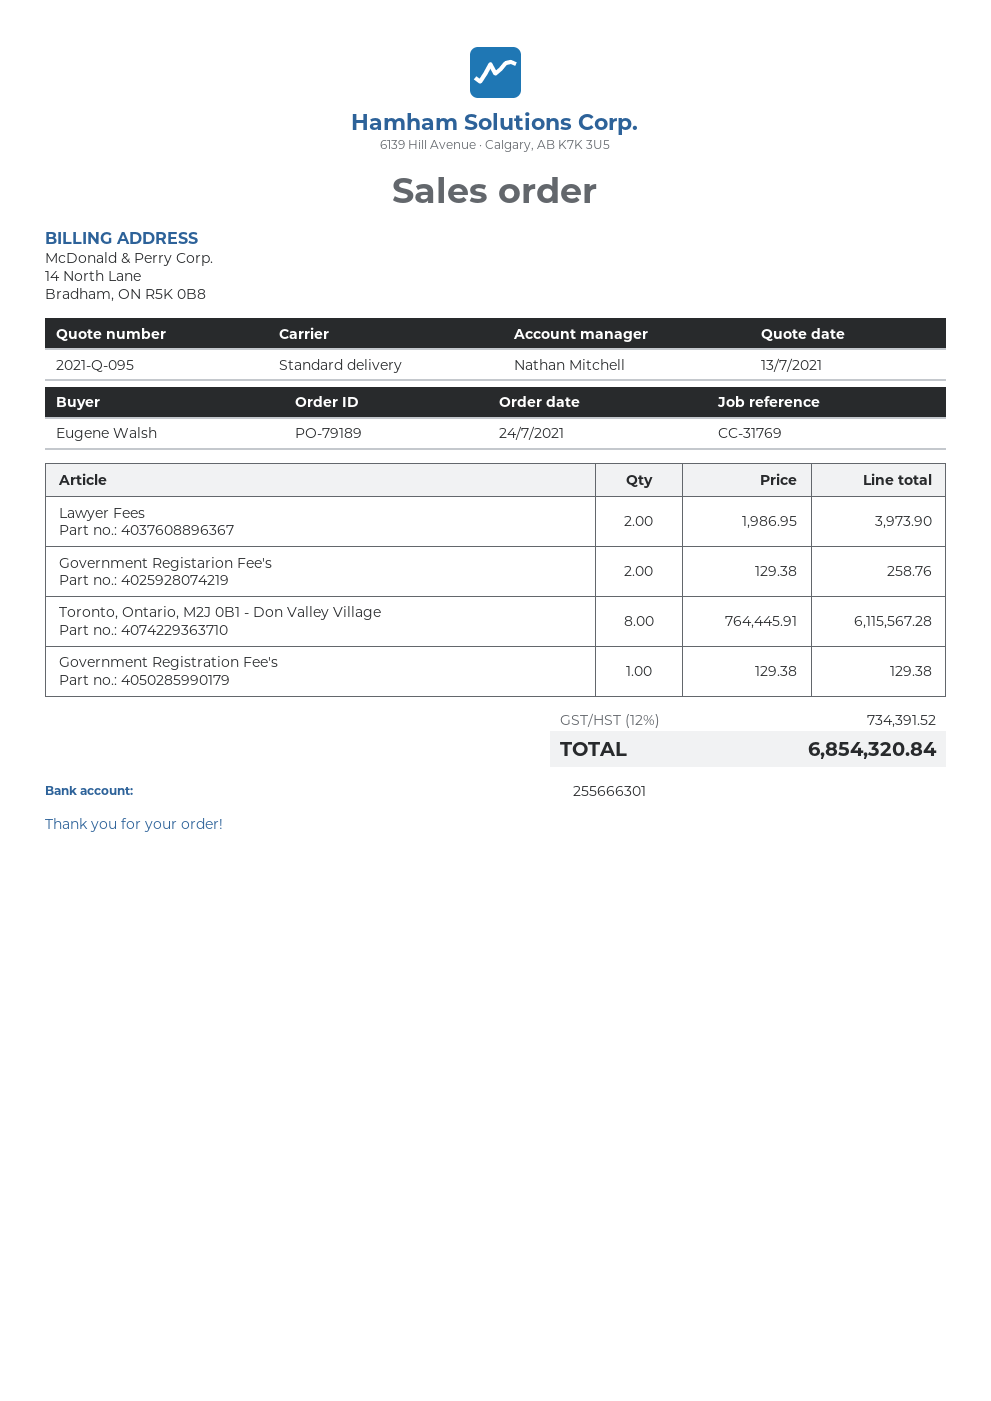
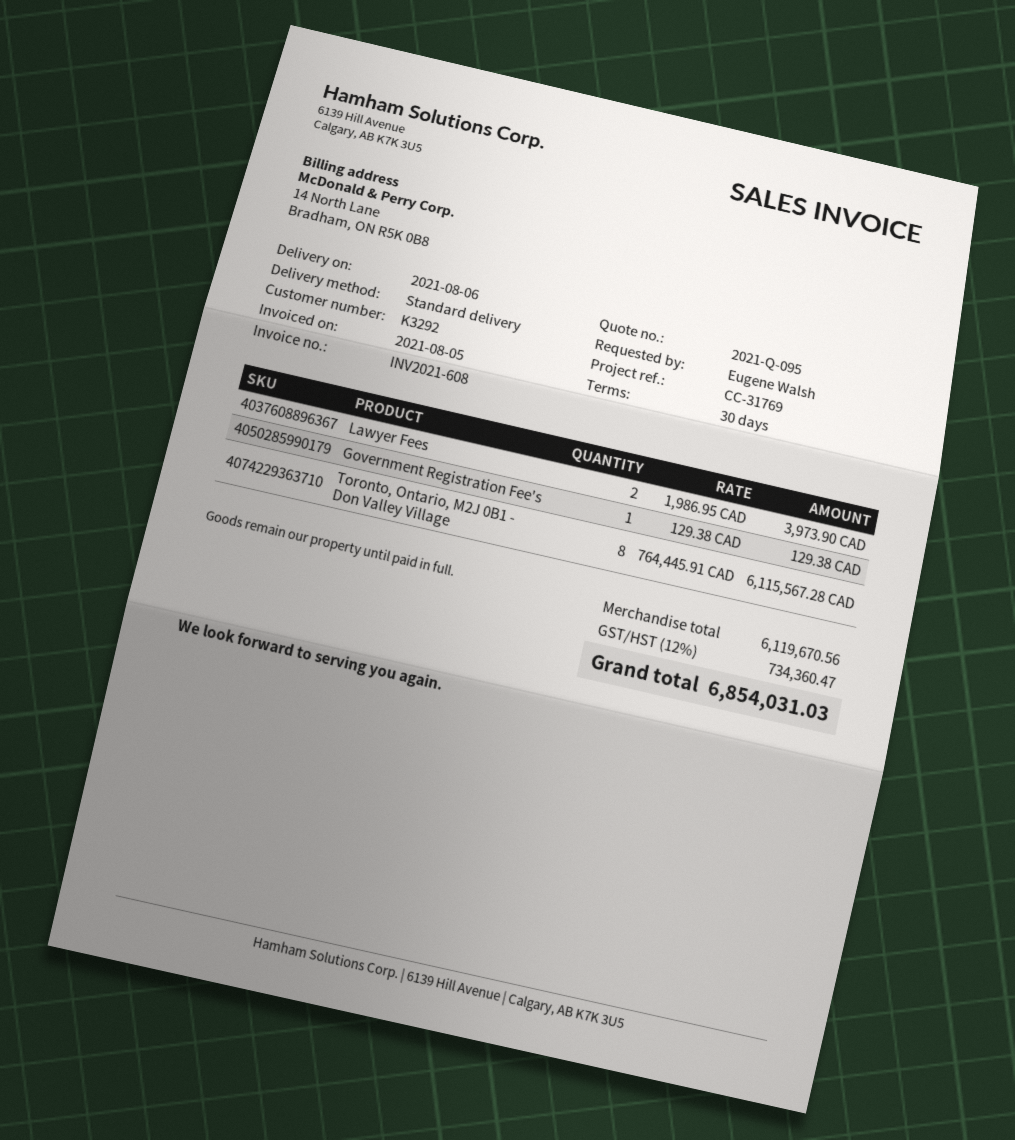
Government Registarion Fee's: 2 x 129.38 = 258.76 -> none
tax: 12% = 734391.52 -> 12% = 734360.47
total: 6854320.84 -> 6854031.03

